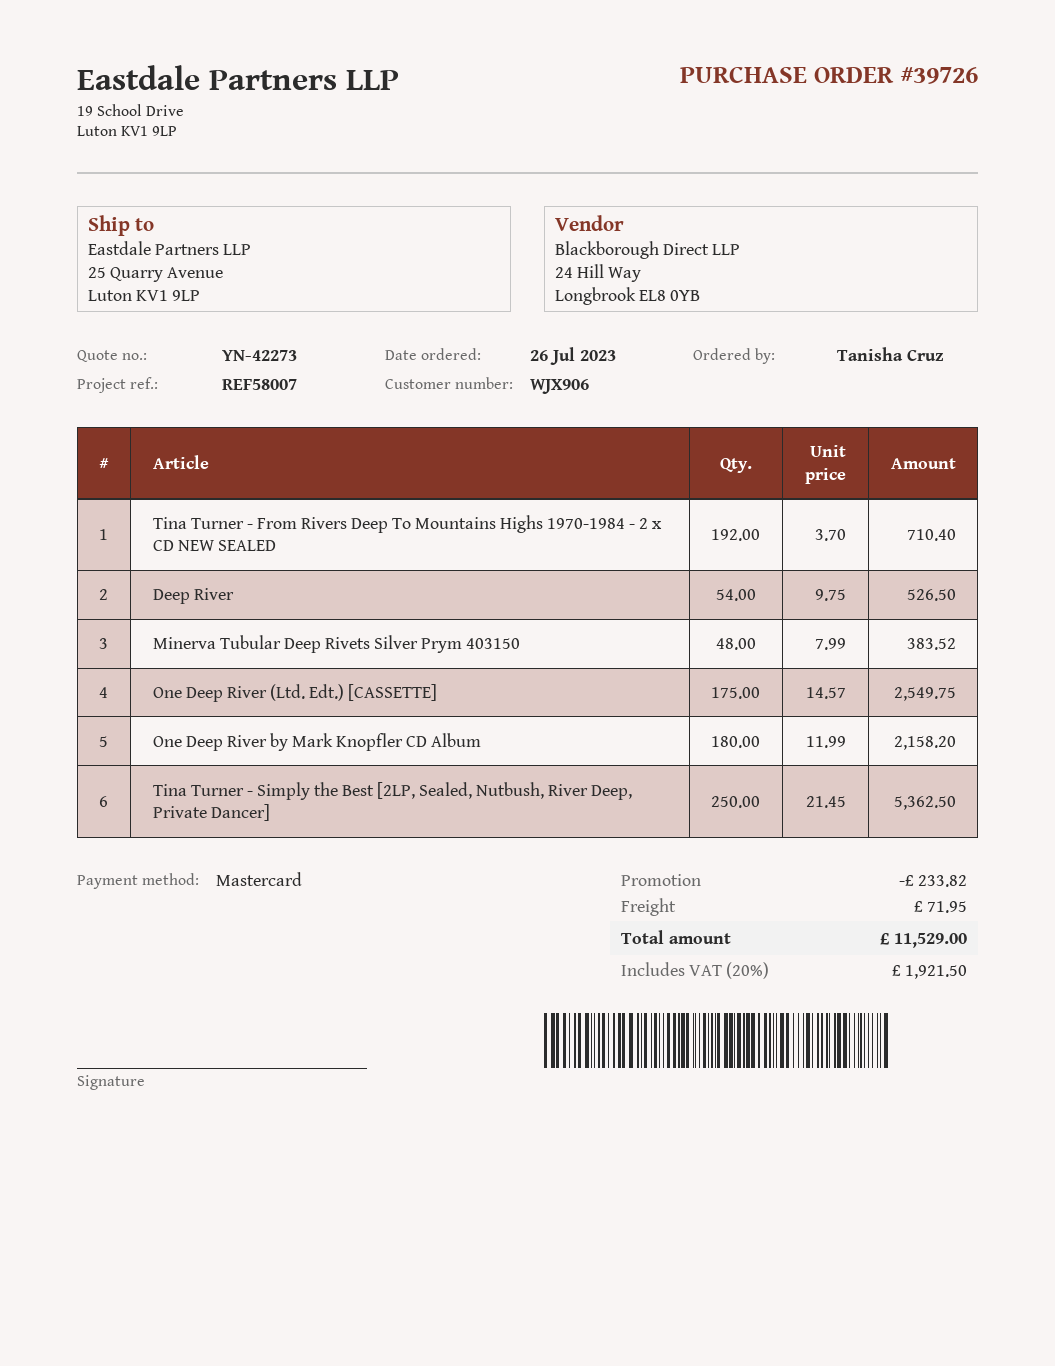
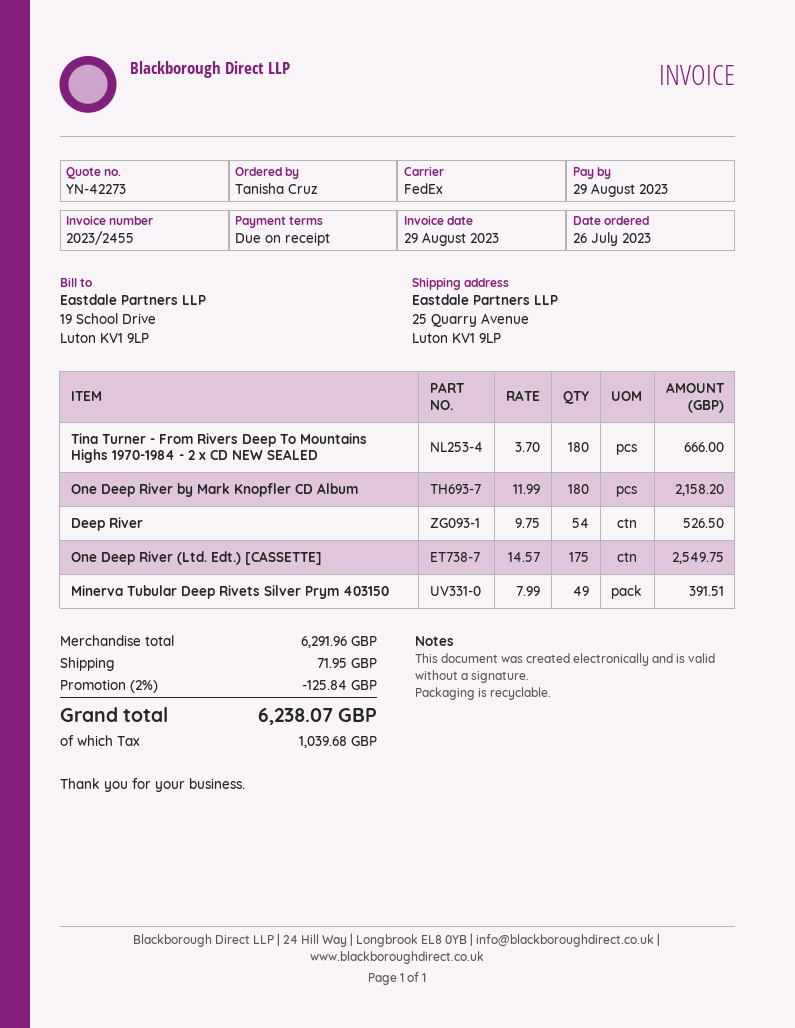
Tina Turner - From Rivers Deep To Mountains Highs 1970-1984 - 2 x CD NEW SEALED: 192 x 3.70 = 710.40 -> 180 x 3.70 = 666.00
Minerva Tubular Deep Rivets Silver Prym 403150: 48 x 7.99 = 383.52 -> 49 x 7.99 = 391.51
Tina Turner - Simply the Best [2LP, Sealed, Nutbush, River Deep, Private Dancer]: 250 x 21.45 = 5362.50 -> none
discount: 233.82 -> 125.84
tax: 1921.50 -> 1039.68
total: 11529.00 -> 6238.07

